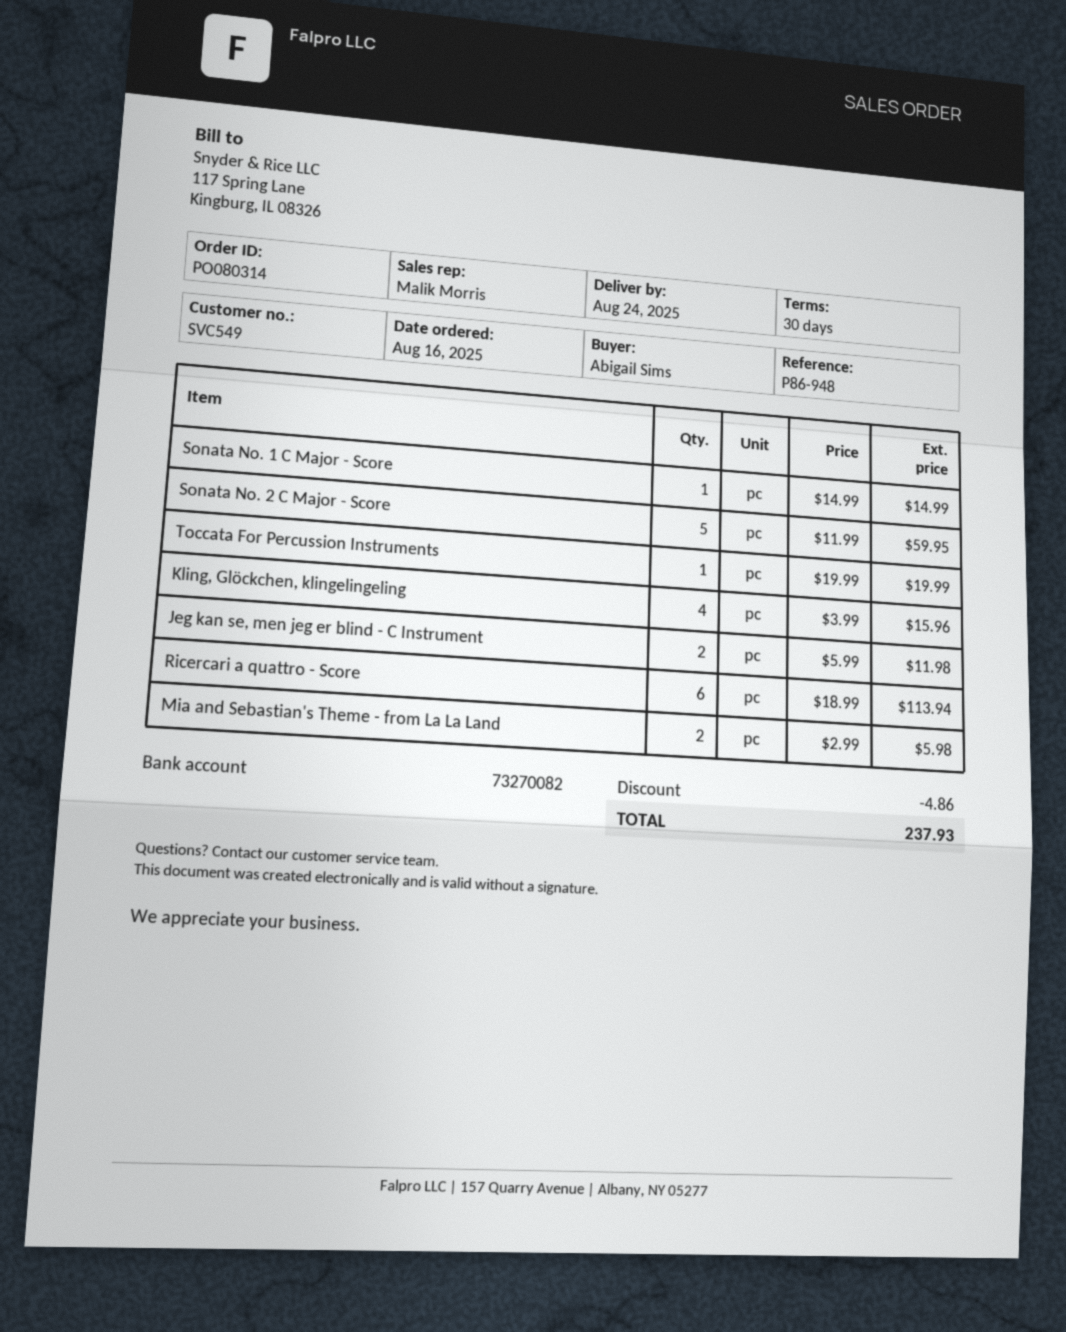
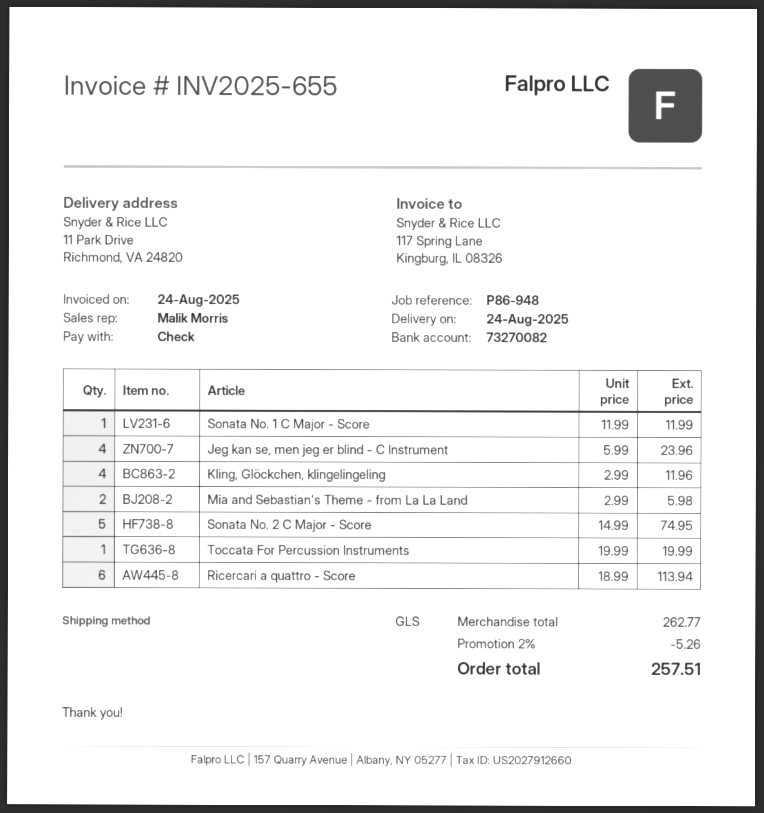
Sonata No. 1 C Major - Score: 1 x 14.99 = 14.99 -> 1 x 11.99 = 11.99
Sonata No. 2 C Major - Score: 5 x 11.99 = 59.95 -> 5 x 14.99 = 74.95
Kling, Glöckchen, klingelingeling: 4 x 3.99 = 15.96 -> 4 x 2.99 = 11.96
Jeg kan se, men jeg er blind - C Instrument: 2 x 5.99 = 11.98 -> 4 x 5.99 = 23.96
discount: 4.86 -> 5.26
total: 237.93 -> 257.51

